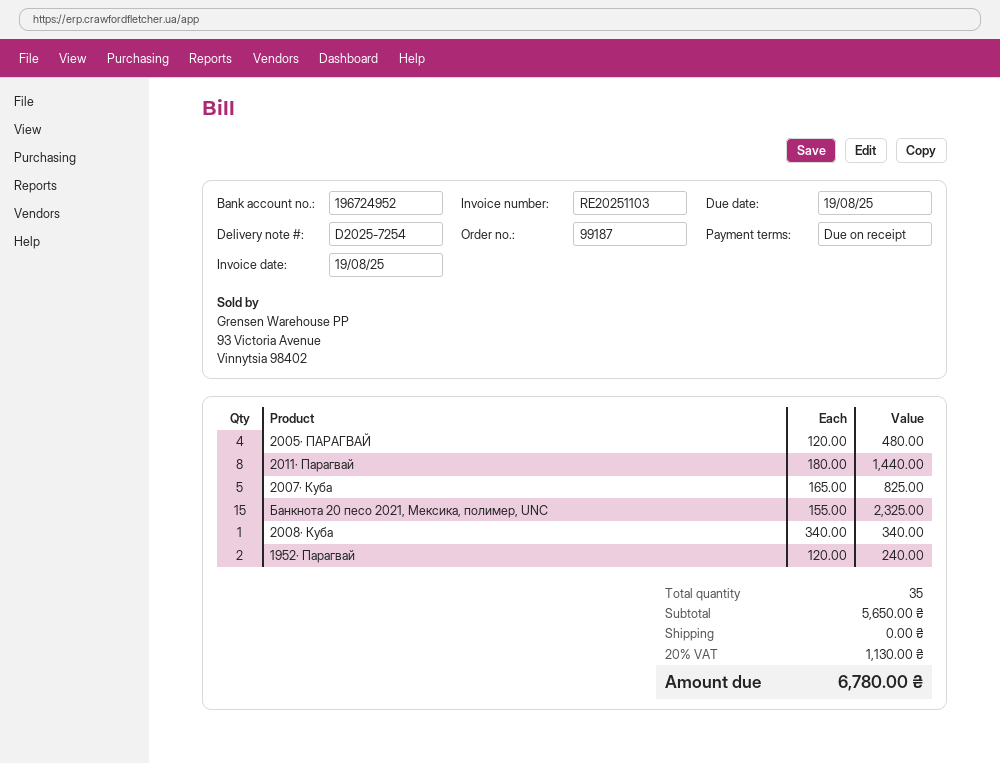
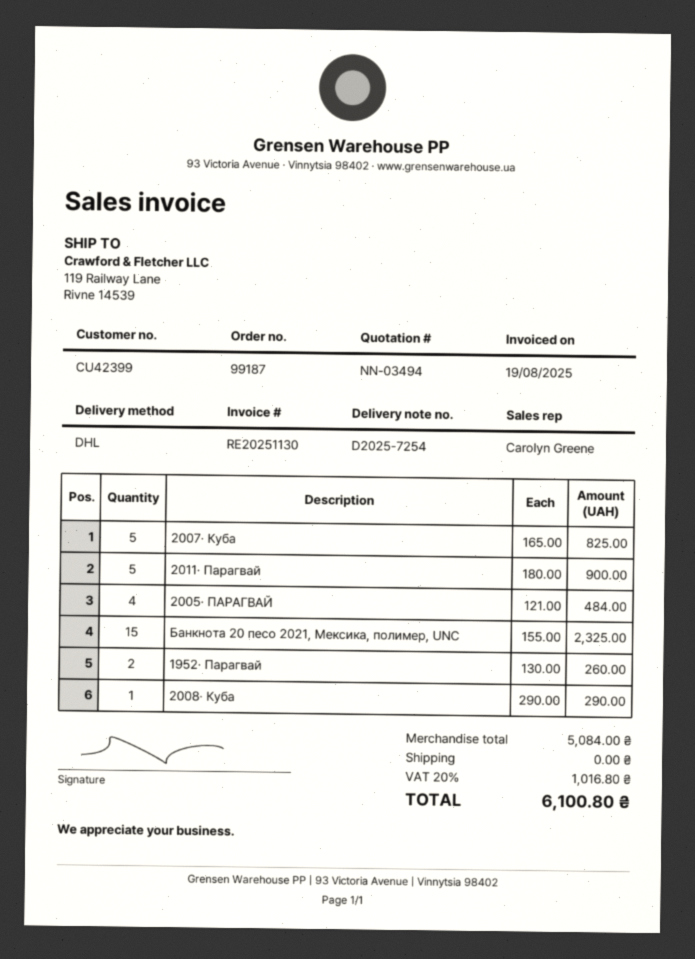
invoice number: RE20251103 -> RE20251130
2005· ПАРАГВАЙ: 4 x 120.00 = 480.00 -> 4 x 121.00 = 484.00
2011· Парагвай: 8 x 180.00 = 1440.00 -> 5 x 180.00 = 900.00
2008· Куба: 1 x 340.00 = 340.00 -> 1 x 290.00 = 290.00
1952· Парагвай: 2 x 120.00 = 240.00 -> 2 x 130.00 = 260.00
subtotal: 5650.00 -> 5084.00
tax: 20% = 1130.00 -> 20% = 1016.80
total: 6780.00 -> 6100.80

